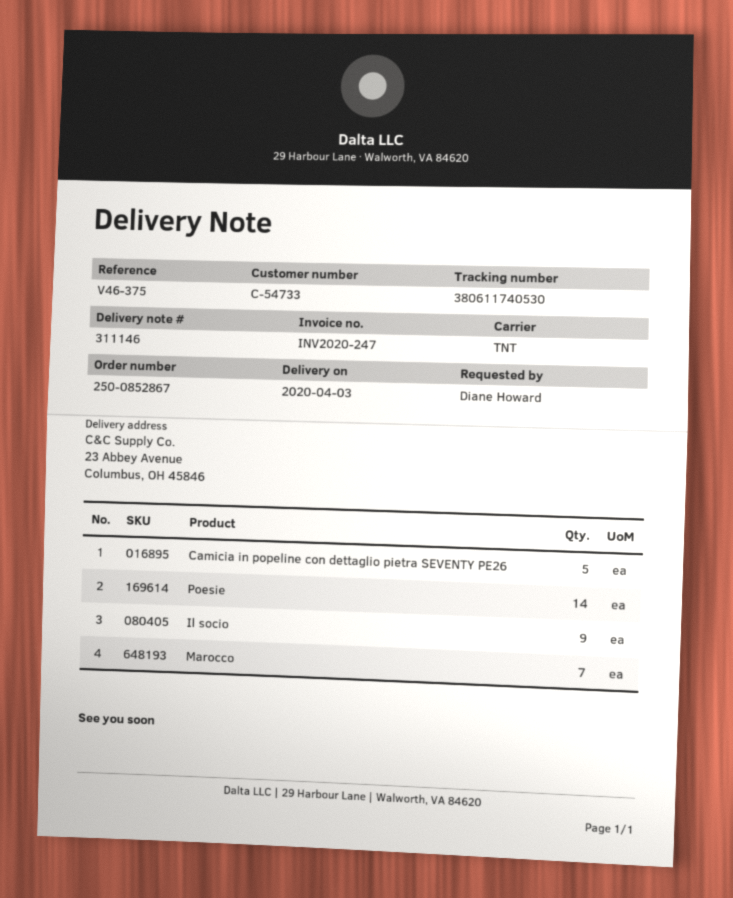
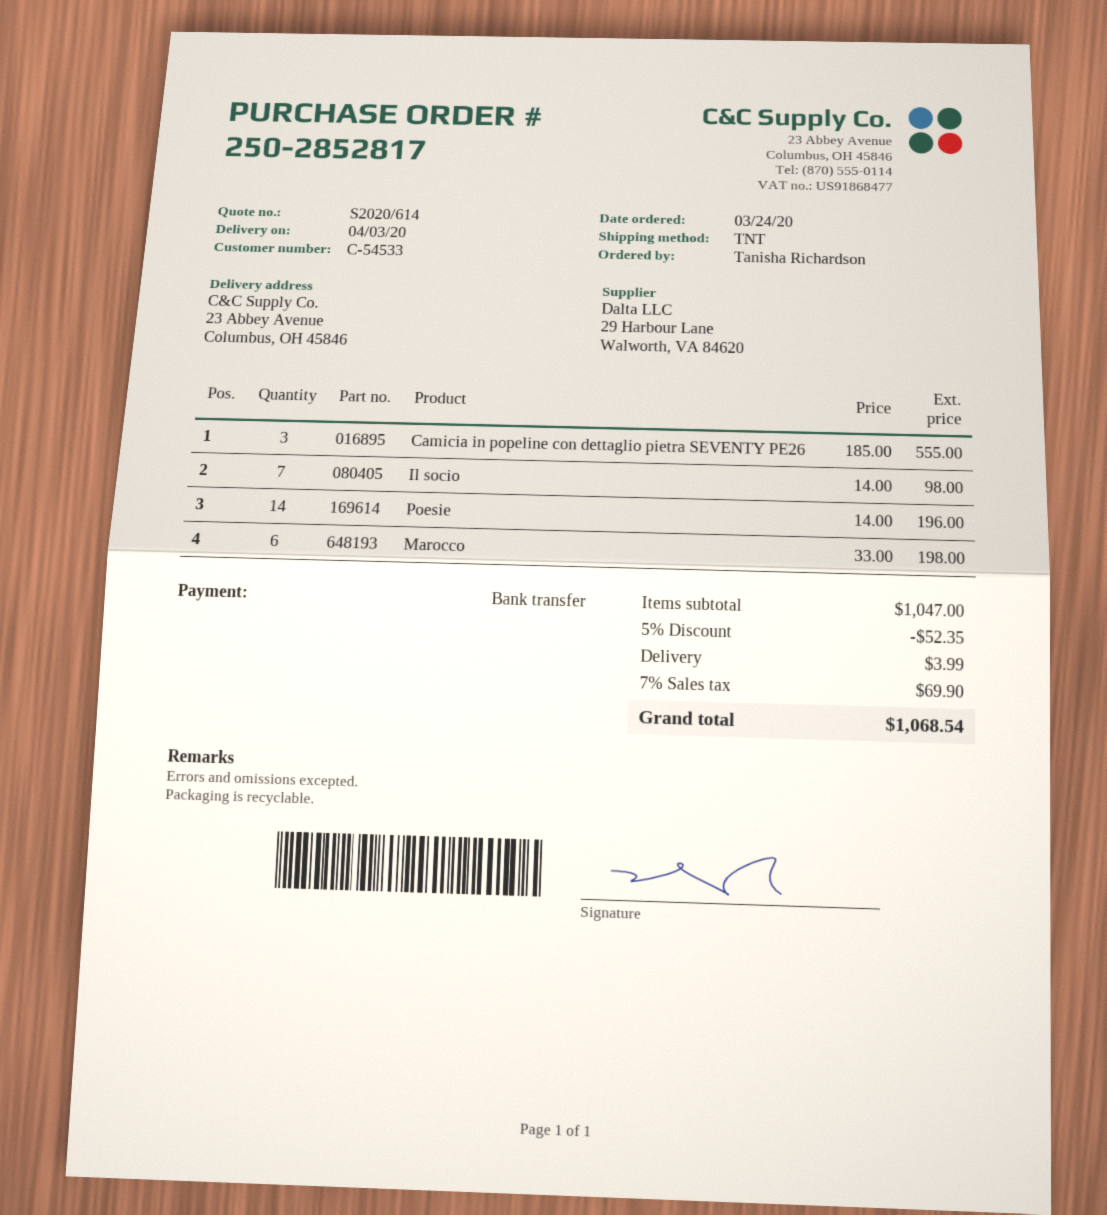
order number: 250-0852867 -> 250-2852817
customer number: C-54733 -> C-54533
ordered by: Diane Howard -> Tanisha Richardson
Camicia in popeline con dettaglio pietra SEVENTY PE26: 5 -> 3
Il socio: 9 -> 7
Marocco: 7 -> 6

